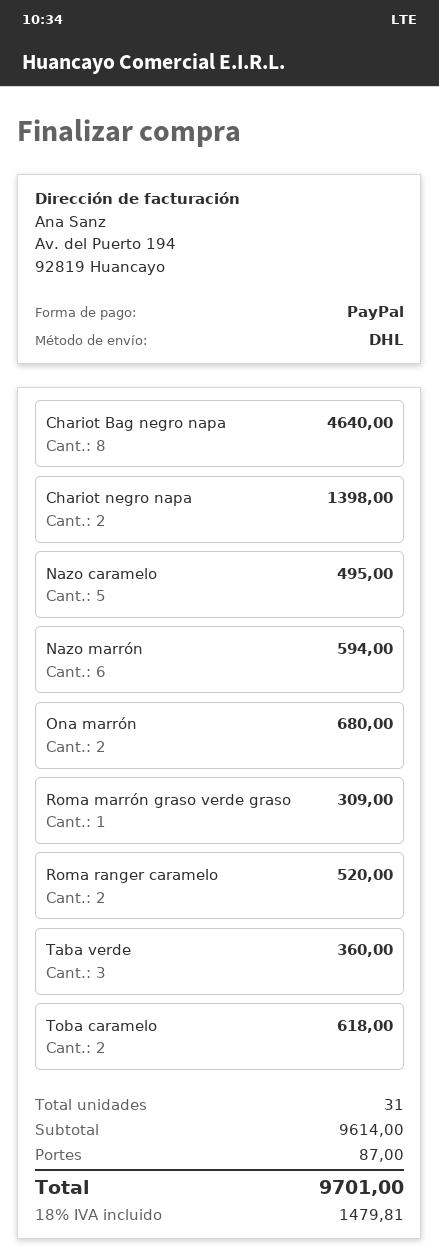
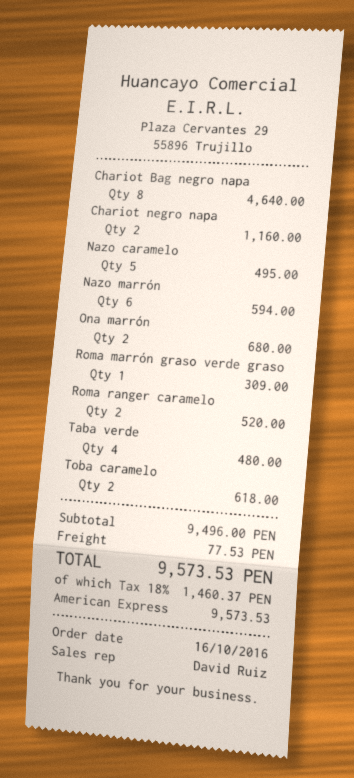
payment method: PayPal -> American Express
Chariot negro napa: 2 for 1398.00 -> 2 for 1160.00
Taba verde: 3 for 360.00 -> 4 for 480.00
subtotal: 9614.00 -> 9496.00
shipping: 87.00 -> 77.53
tax: 18% = 1479.81 -> 18% = 1460.37
total: 9701.00 -> 9573.53

